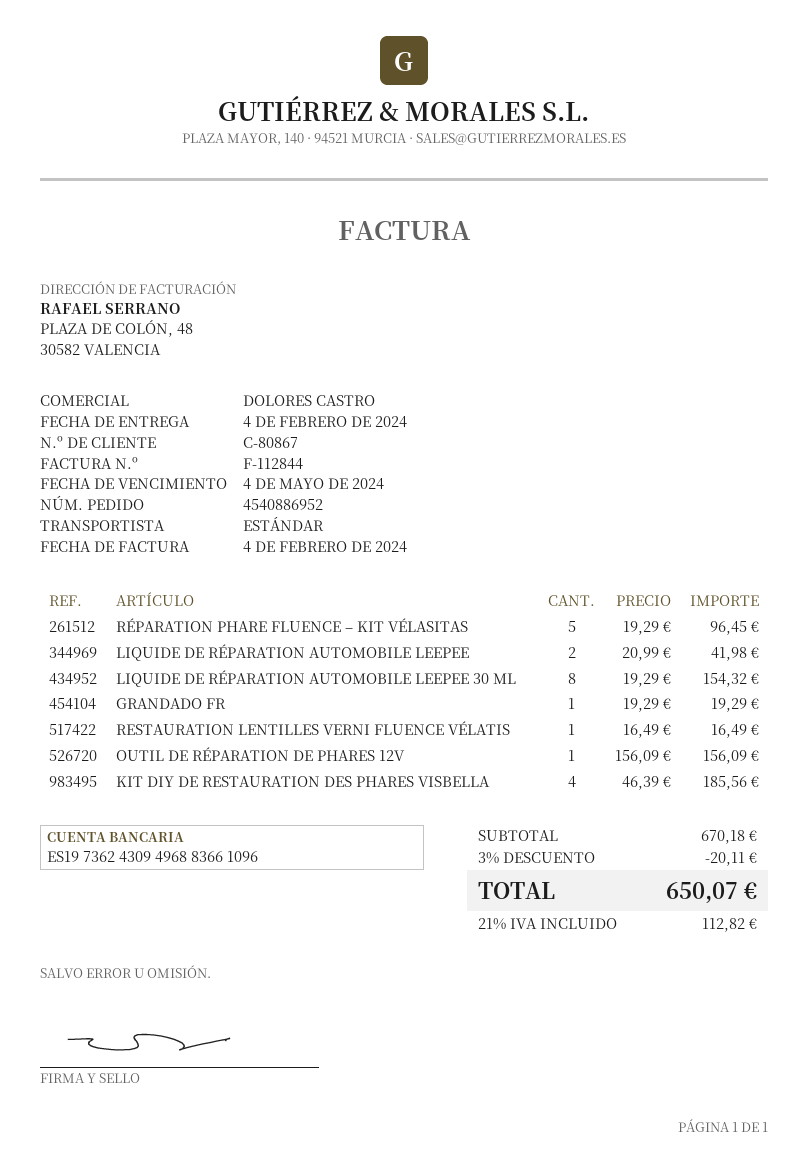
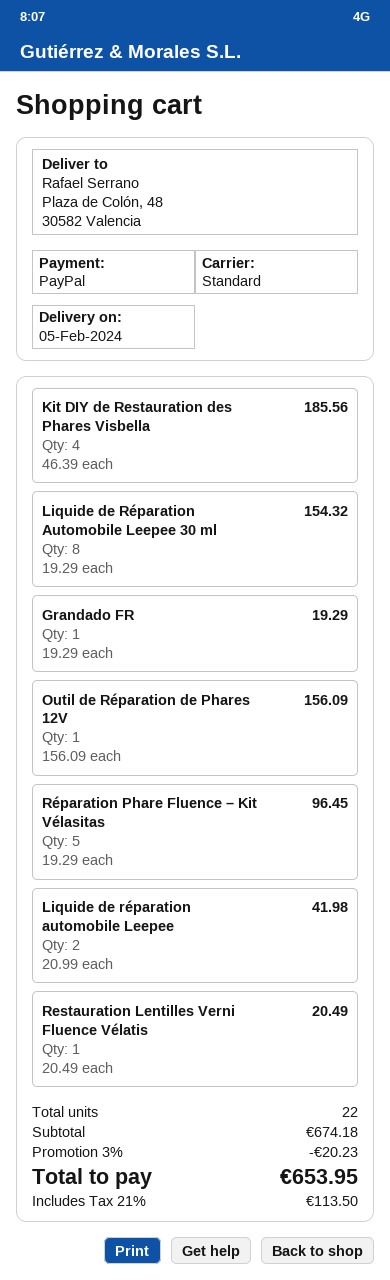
delivery date: 2024-02-04 -> 2024-02-05
RESTAURATION LENTILLES VERNI FLUENCE VÉLATIS: 1 x 16.49 = 16.49 -> 1 x 20.49 = 20.49
subtotal: 670.18 -> 674.18
discount: 3% = 20.11 -> 3% = 20.23
tax: 21% = 112.82 -> 21% = 113.50
total: 650.07 -> 653.95

